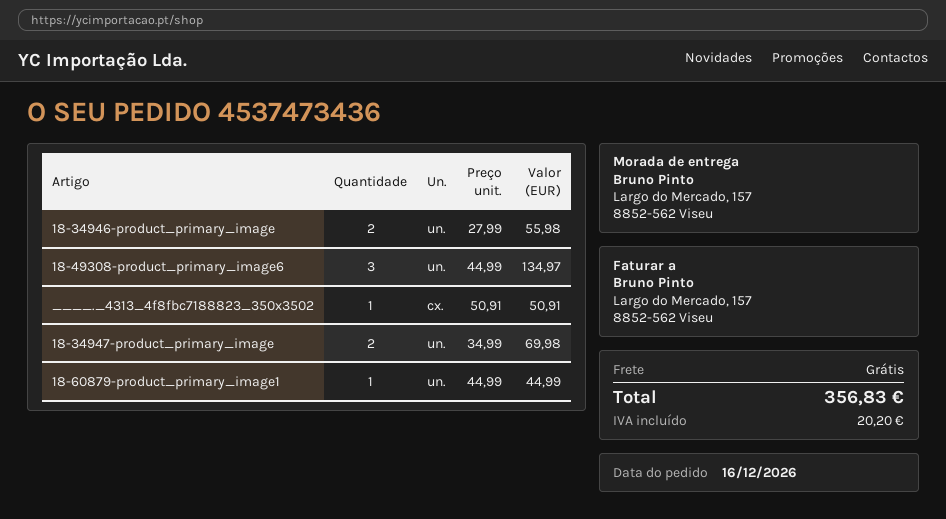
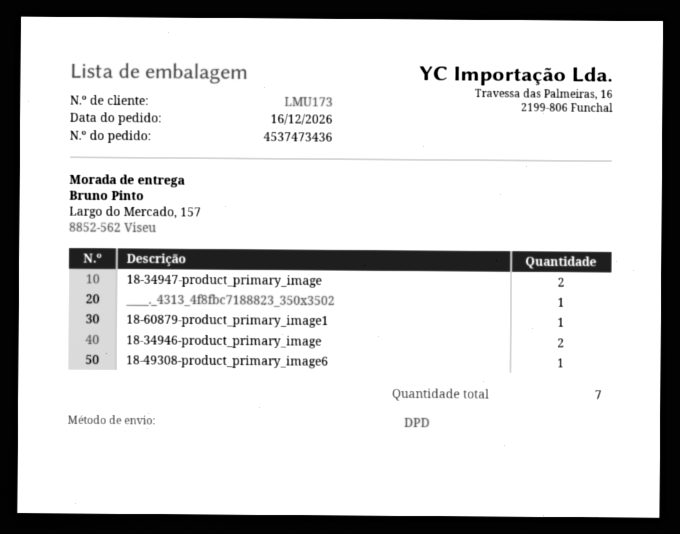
18-49308-product_primary_image6: 3 -> 1

